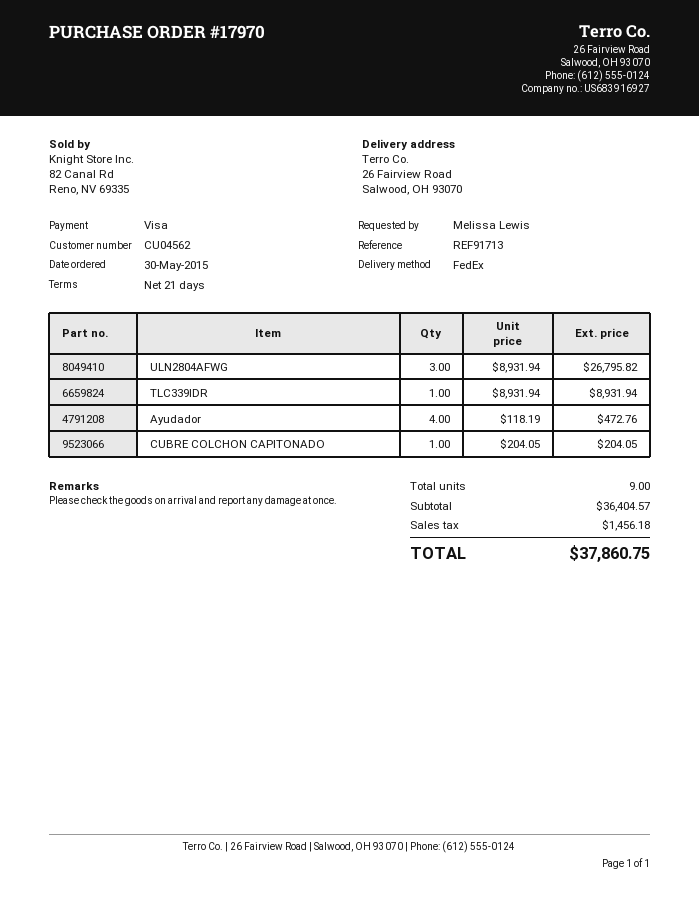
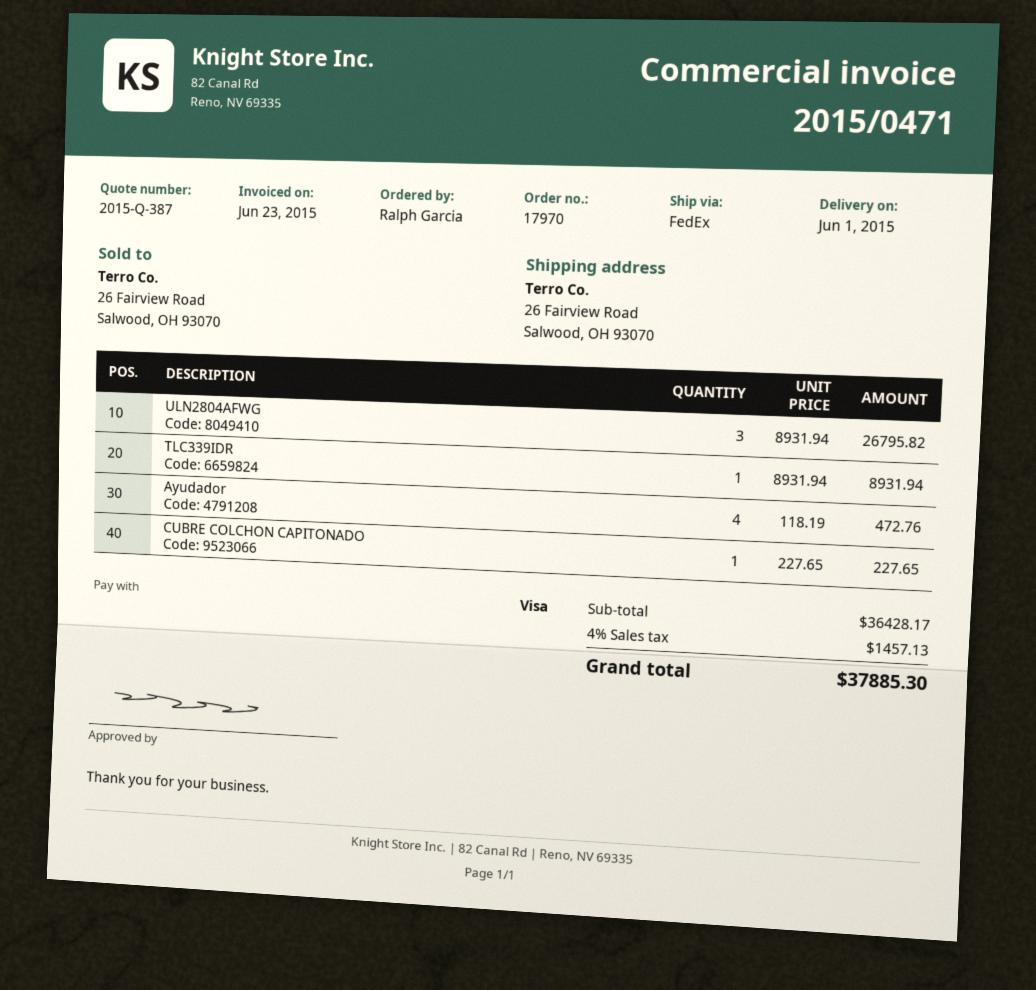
ordered by: Melissa Lewis -> Ralph Garcia
CUBRE COLCHON CAPITONADO: 1 x 204.05 = 204.05 -> 1 x 227.65 = 227.65
subtotal: 36404.57 -> 36428.17
tax: 1456.18 -> 1457.13
total: 37860.75 -> 37885.30

